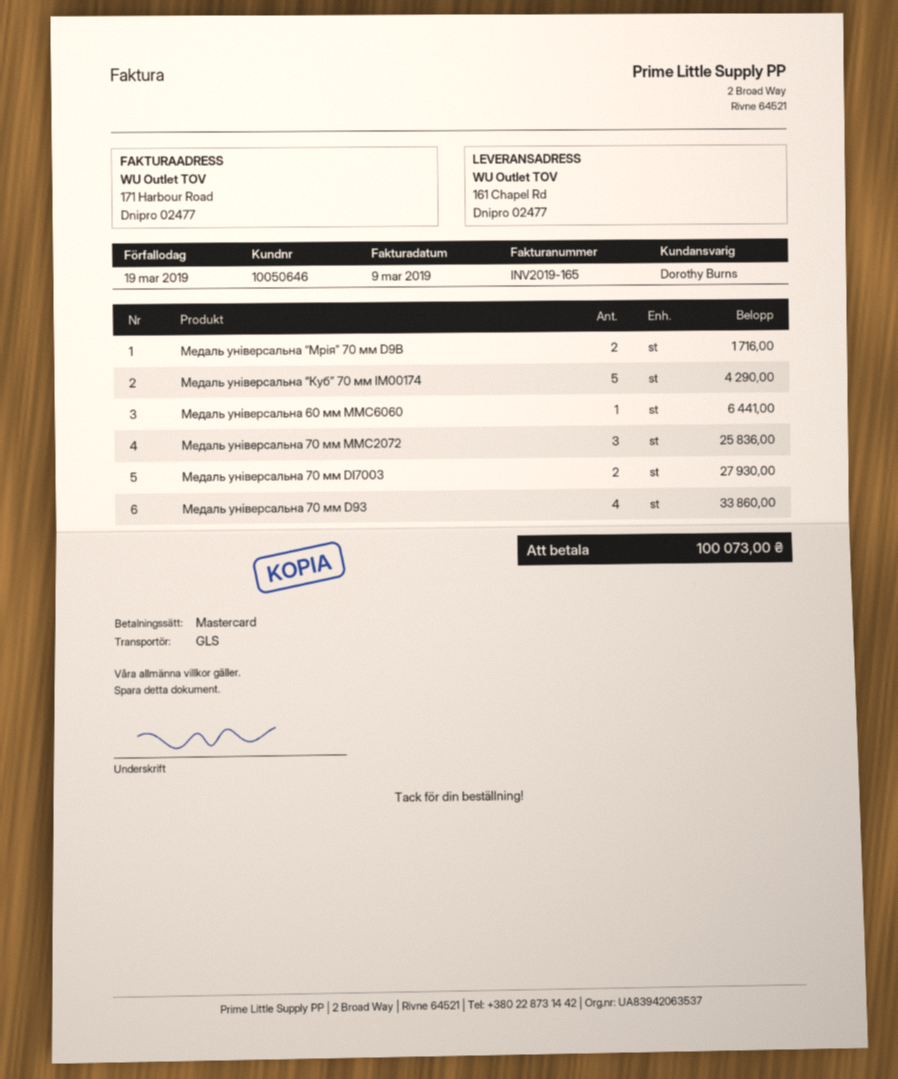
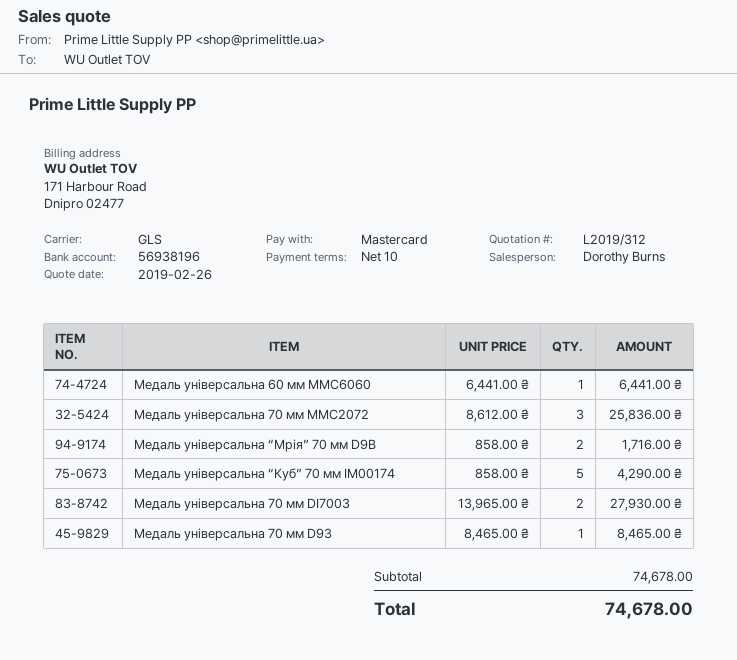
Медаль універсальна 70 мм D93: 4 for 33860.00 -> 1 for 8465.00
total: 100073.00 -> 74678.00

